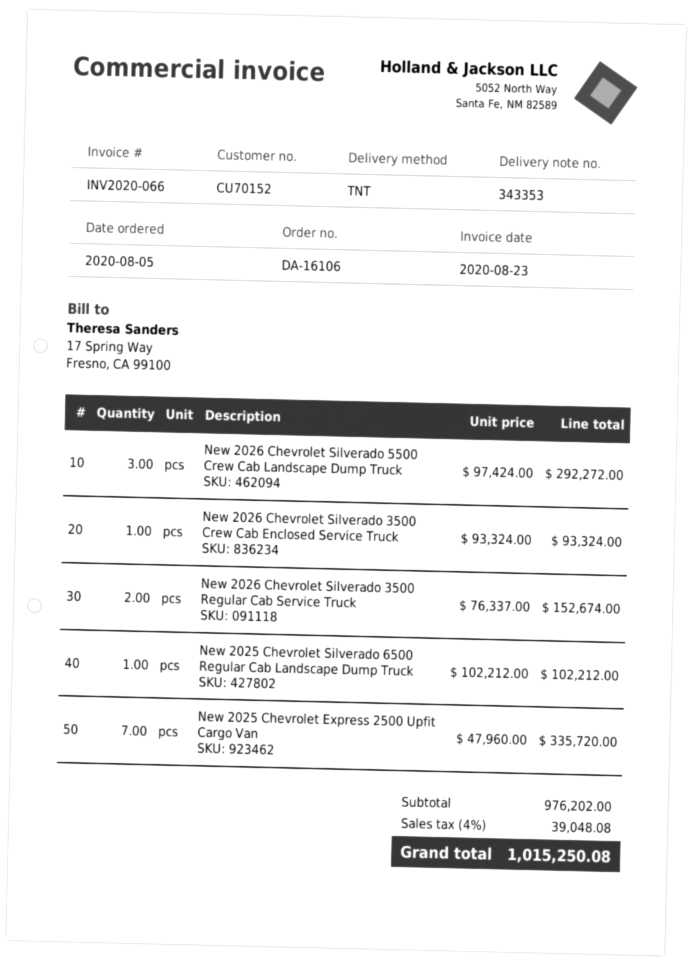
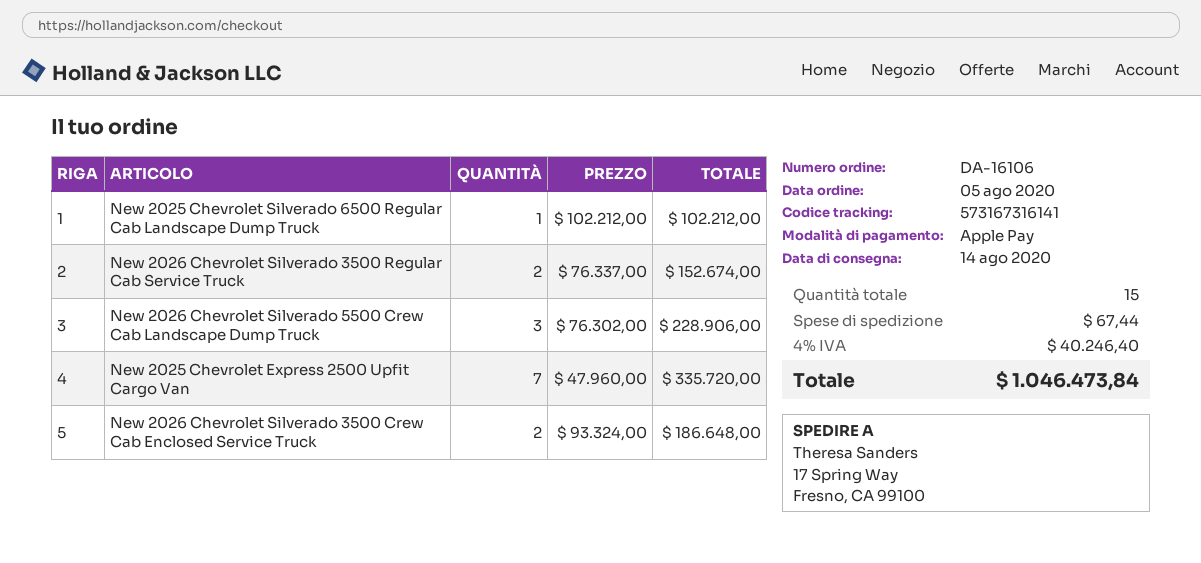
New 2026 Chevrolet Silverado 5500 Crew Cab Landscape Dump Truck: 3 x 97424.00 = 292272.00 -> 3 x 76302.00 = 228906.00
New 2026 Chevrolet Silverado 3500 Crew Cab Enclosed Service Truck: 1 x 93324.00 = 93324.00 -> 2 x 93324.00 = 186648.00
shipping: none -> 67.44
tax: 4% = 39048.08 -> 4% = 40246.40
total: 1015250.08 -> 1046473.84

